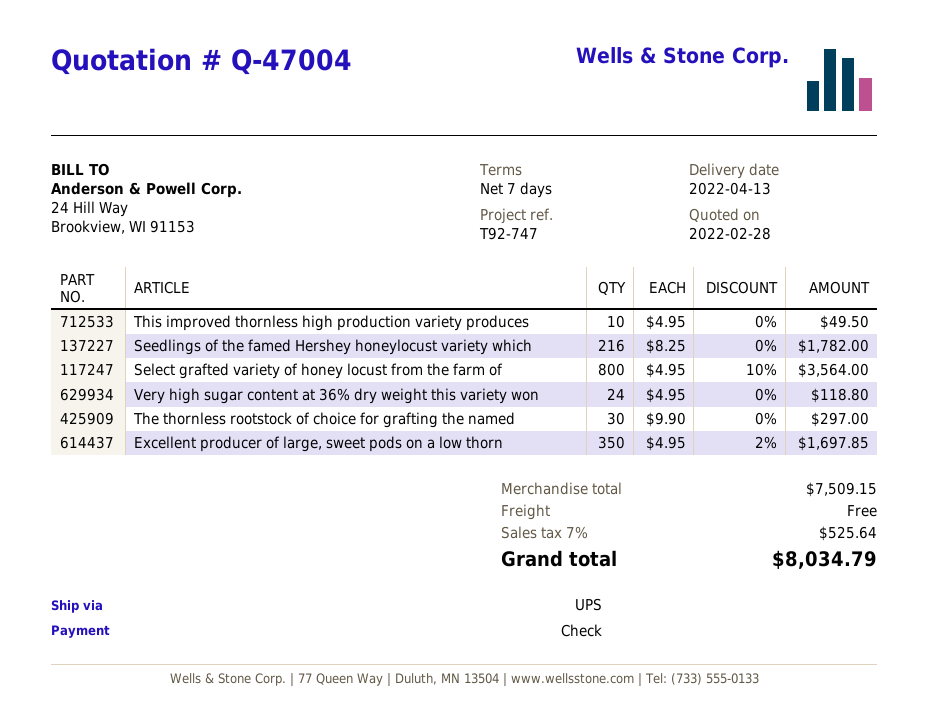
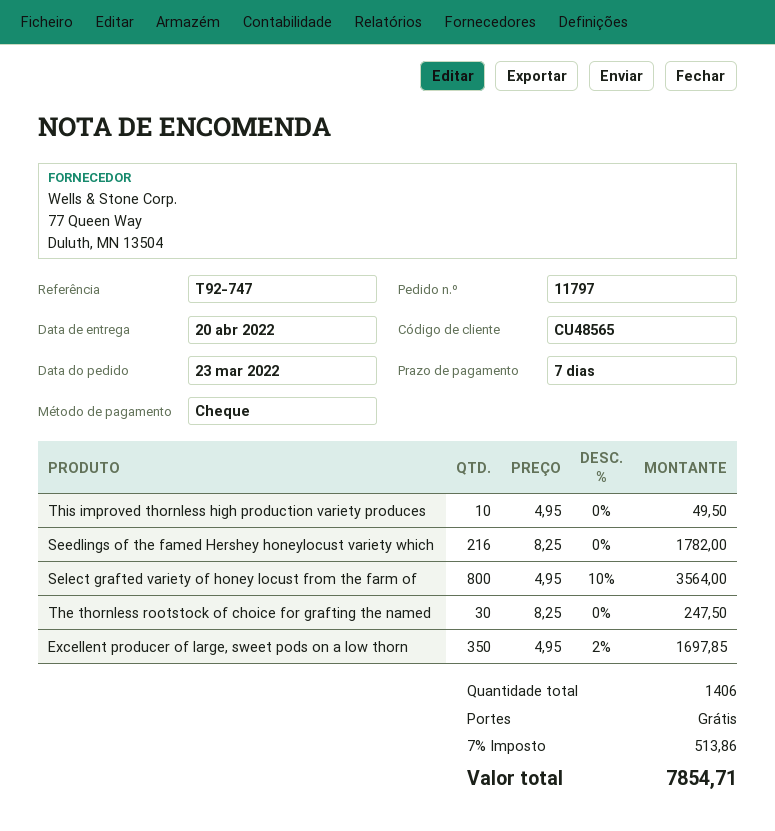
delivery date: 2022-04-13 -> 2022-04-20
Very high sugar content at 36% dry weight this variety won: 24 x 4.95 = 118.80 -> none
The thornless rootstock of choice for grafting the named: 30 x 9.90 = 297.00 -> 30 x 8.25 = 247.50
tax: 7% = 525.64 -> 7% = 513.86
total: 8034.79 -> 7854.71

